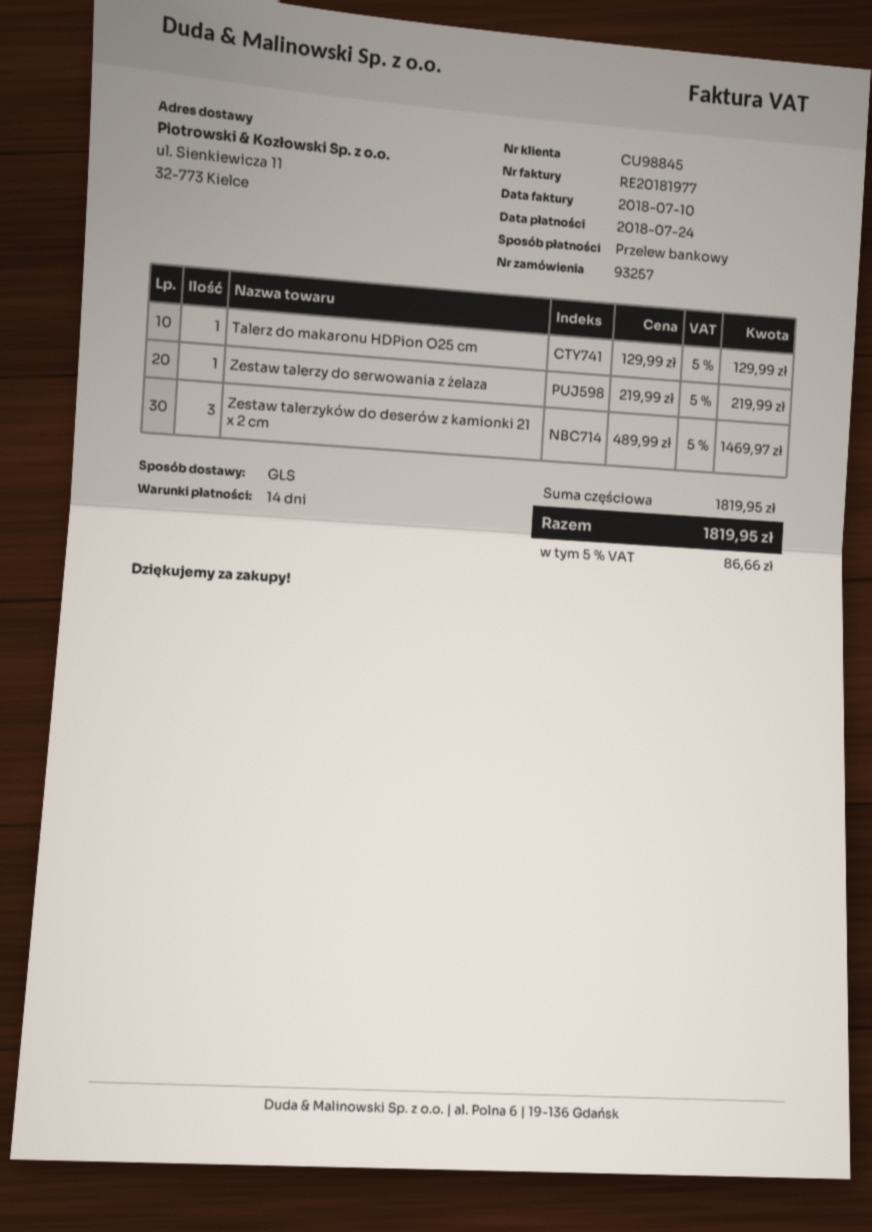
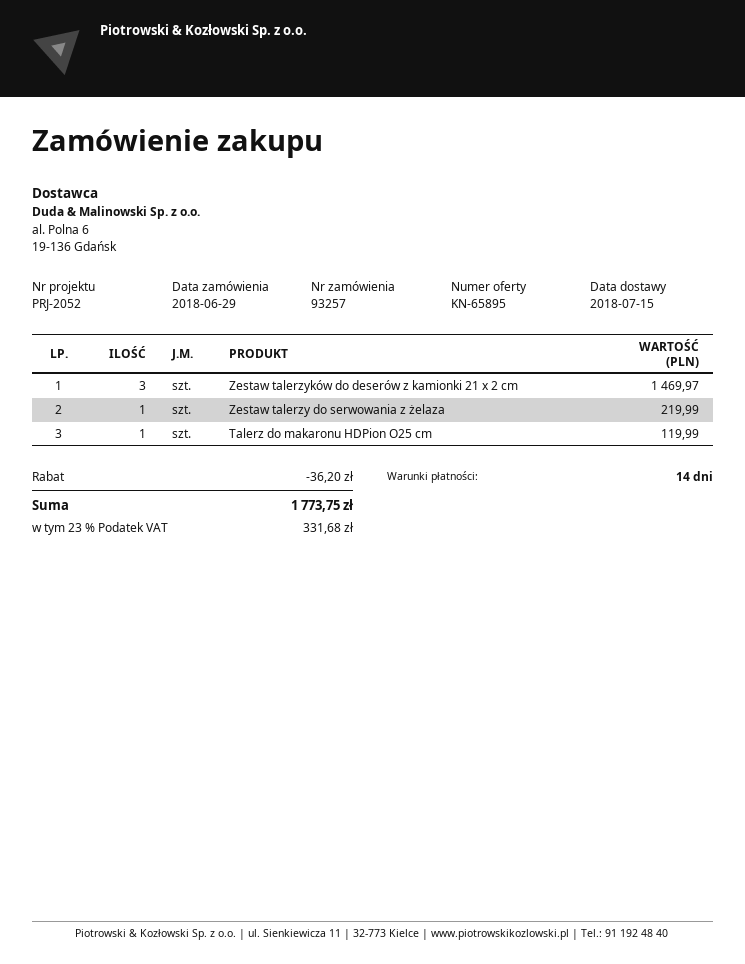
Talerz do makaronu HDPion O25 cm: 1 for 129.99 -> 1 for 119.99
discount: none -> 36.20
tax: 5% = 86.66 -> 23% = 331.68
total: 1819.95 -> 1773.75

